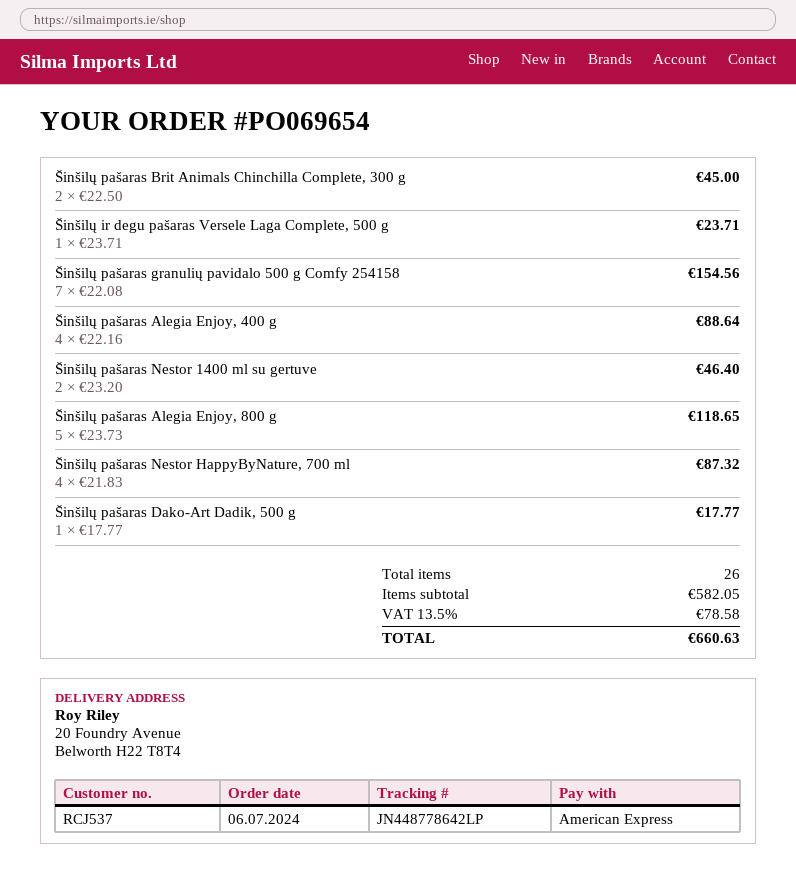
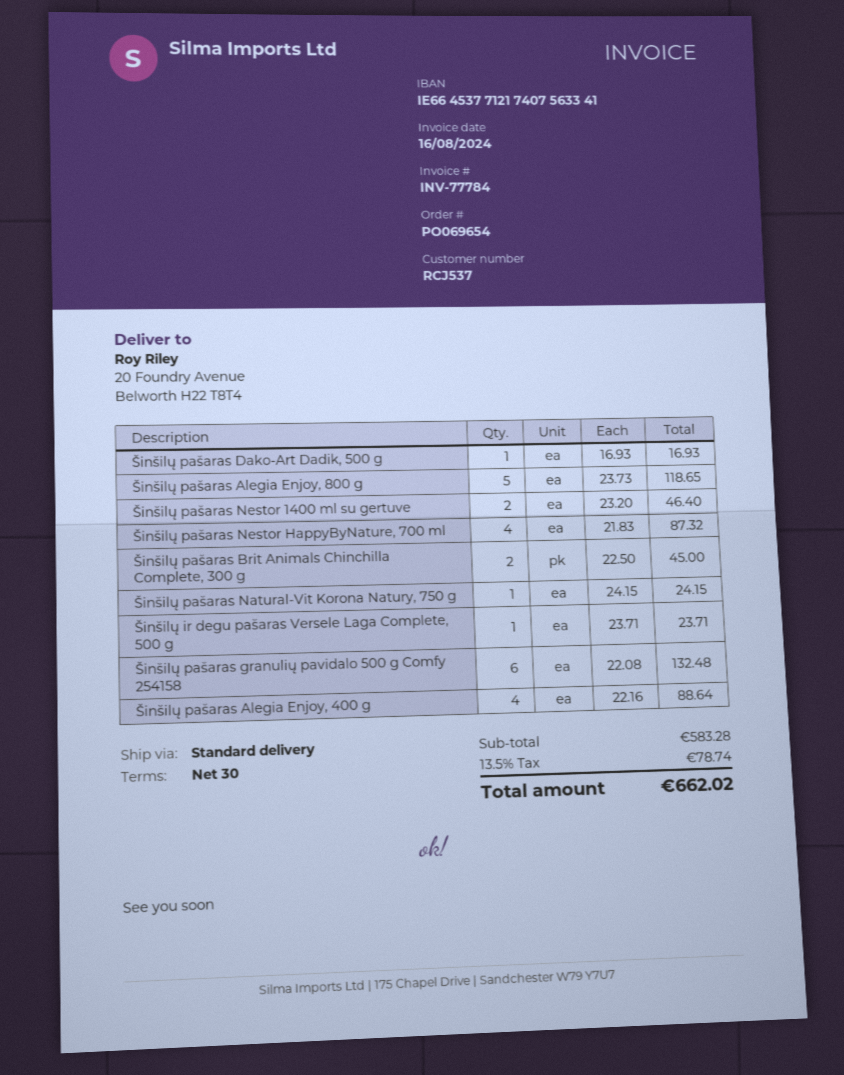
Šinšilų pašaras granulių pavidalo 500 g Comfy 254158: 7 x 22.08 = 154.56 -> 6 x 22.08 = 132.48
Šinšilų pašaras Dako-Art Dadik, 500 g: 1 x 17.77 = 17.77 -> 1 x 16.93 = 16.93
Šinšilų pašaras Natural-Vit Korona Natury, 750 g: none -> 1 x 24.15 = 24.15
subtotal: 582.05 -> 583.28
tax: 13.5% = 78.58 -> 13.5% = 78.74
total: 660.63 -> 662.02

